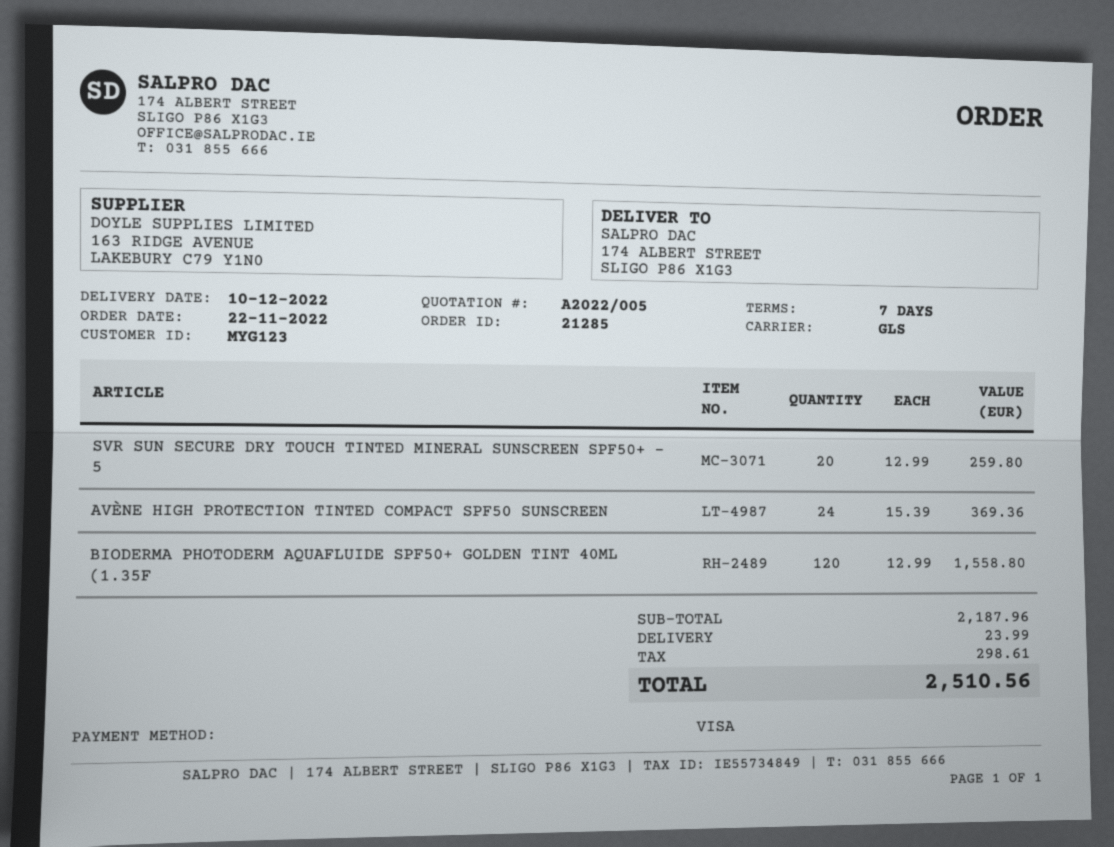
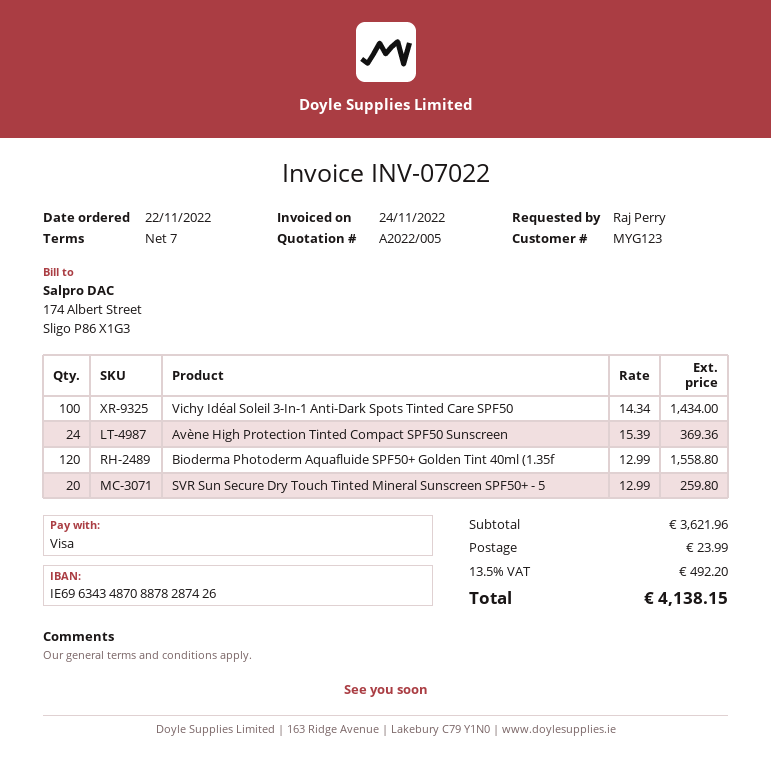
Vichy Idéal Soleil 3-In-1 Anti-Dark Spots Tinted Care SPF50: none -> 100 x 14.34 = 1434.00
subtotal: 2187.96 -> 3621.96
tax: 298.61 -> 492.20
total: 2510.56 -> 4138.15

